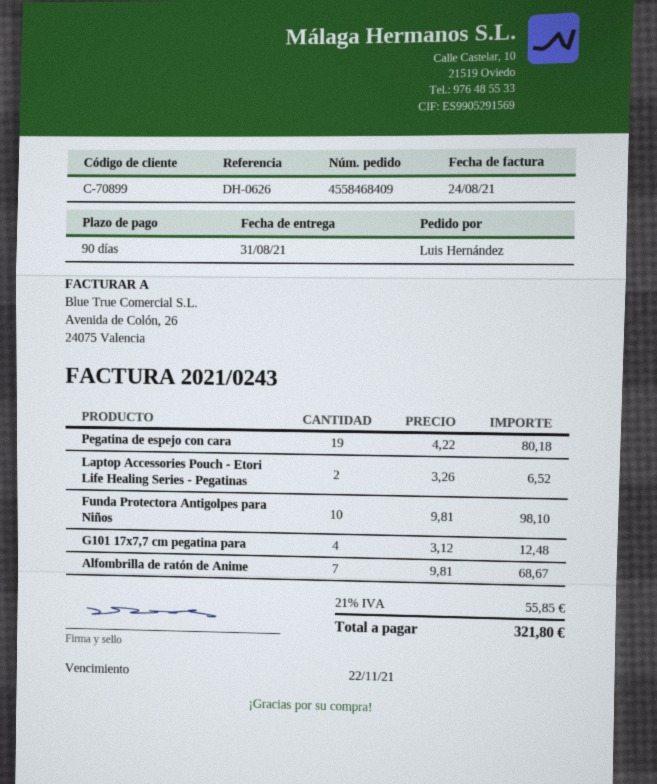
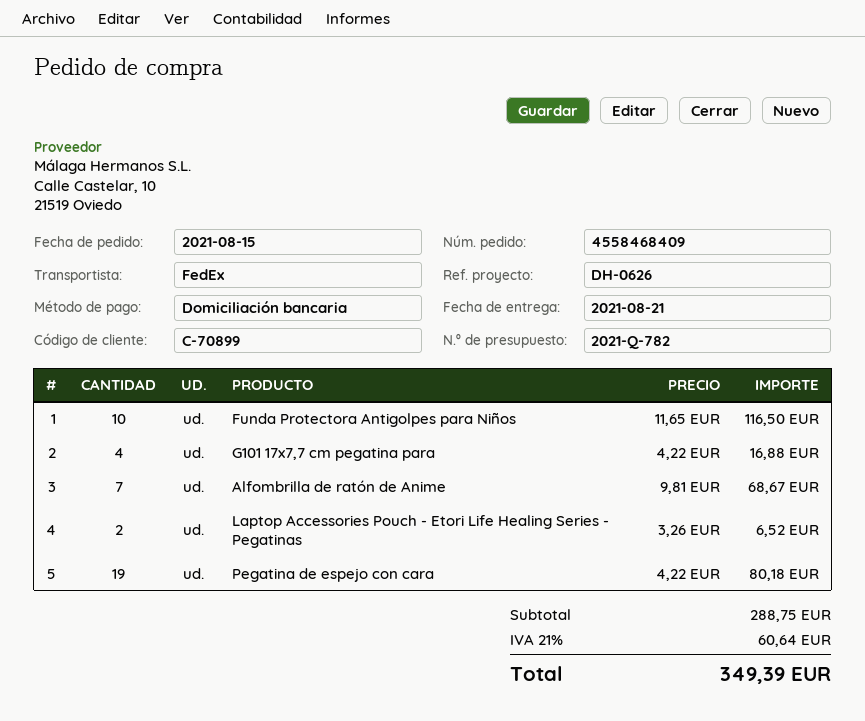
delivery date: 2021-08-31 -> 2021-08-21
Funda Protectora Antigolpes para Niños: 10 x 9.81 = 98.10 -> 10 x 11.65 = 116.50
G101 17x7,7 cm pegatina para: 4 x 3.12 = 12.48 -> 4 x 4.22 = 16.88
tax: 21% = 55.85 -> 21% = 60.64
total: 321.80 -> 349.39

